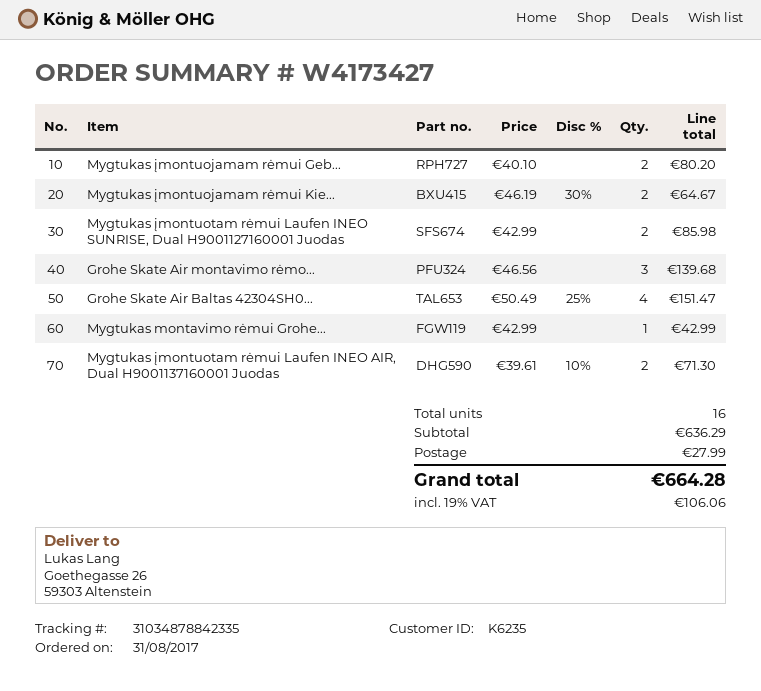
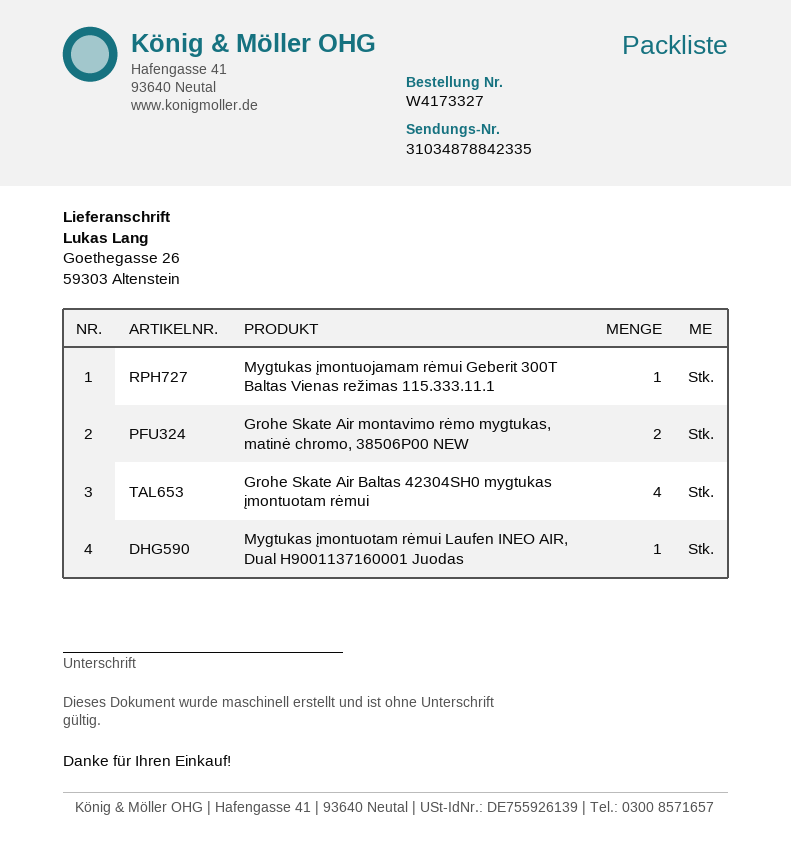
order number: W4173427 -> W4173327
Mygtukas įmontuojamam rėmui Geb...: 2 -> 1
Mygtukas įmontuojamam rėmui Kie...: 2 -> none
Mygtukas įmontuotam rėmui Laufen INEO SUNRISE, Dual H9001127160001 Juodas: 2 -> none
Grohe Skate Air montavimo rėmo...: 3 -> 2
Mygtukas montavimo rėmui Grohe...: 1 -> none
Mygtukas įmontuotam rėmui Laufen INEO AIR, Dual H9001137160001 Juodas: 2 -> 1

